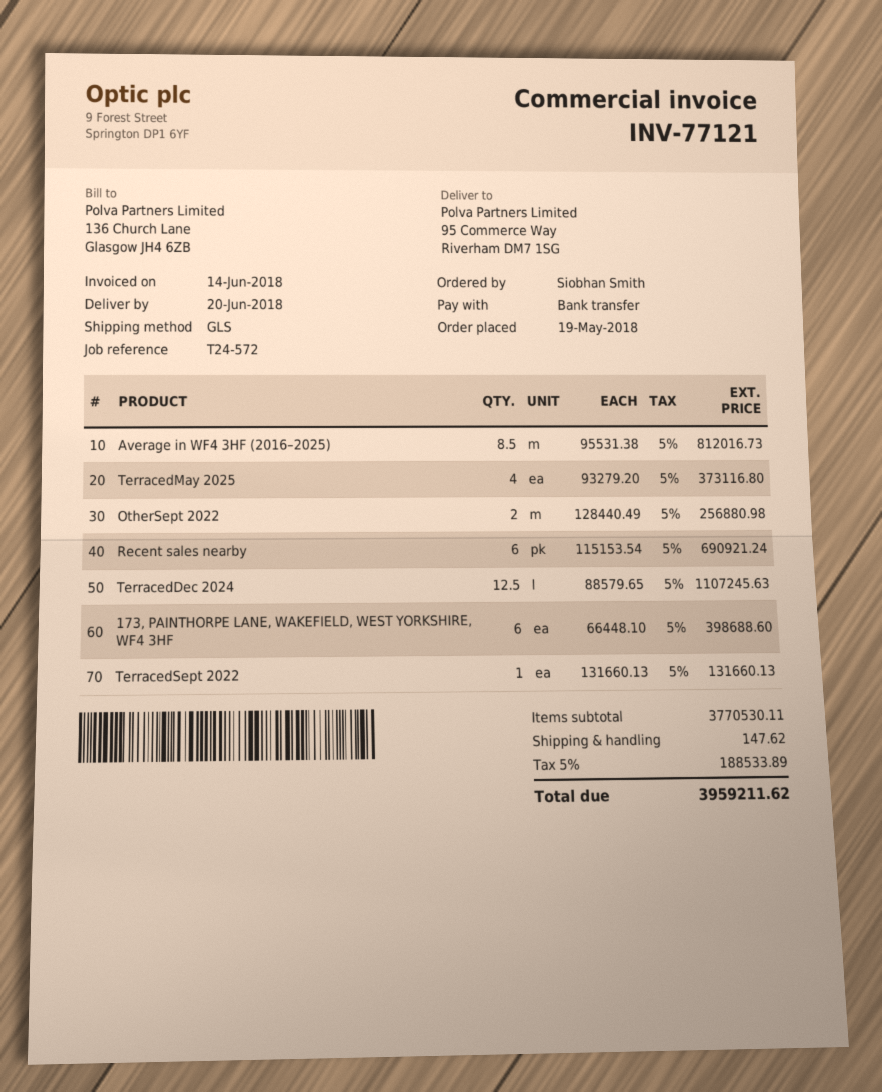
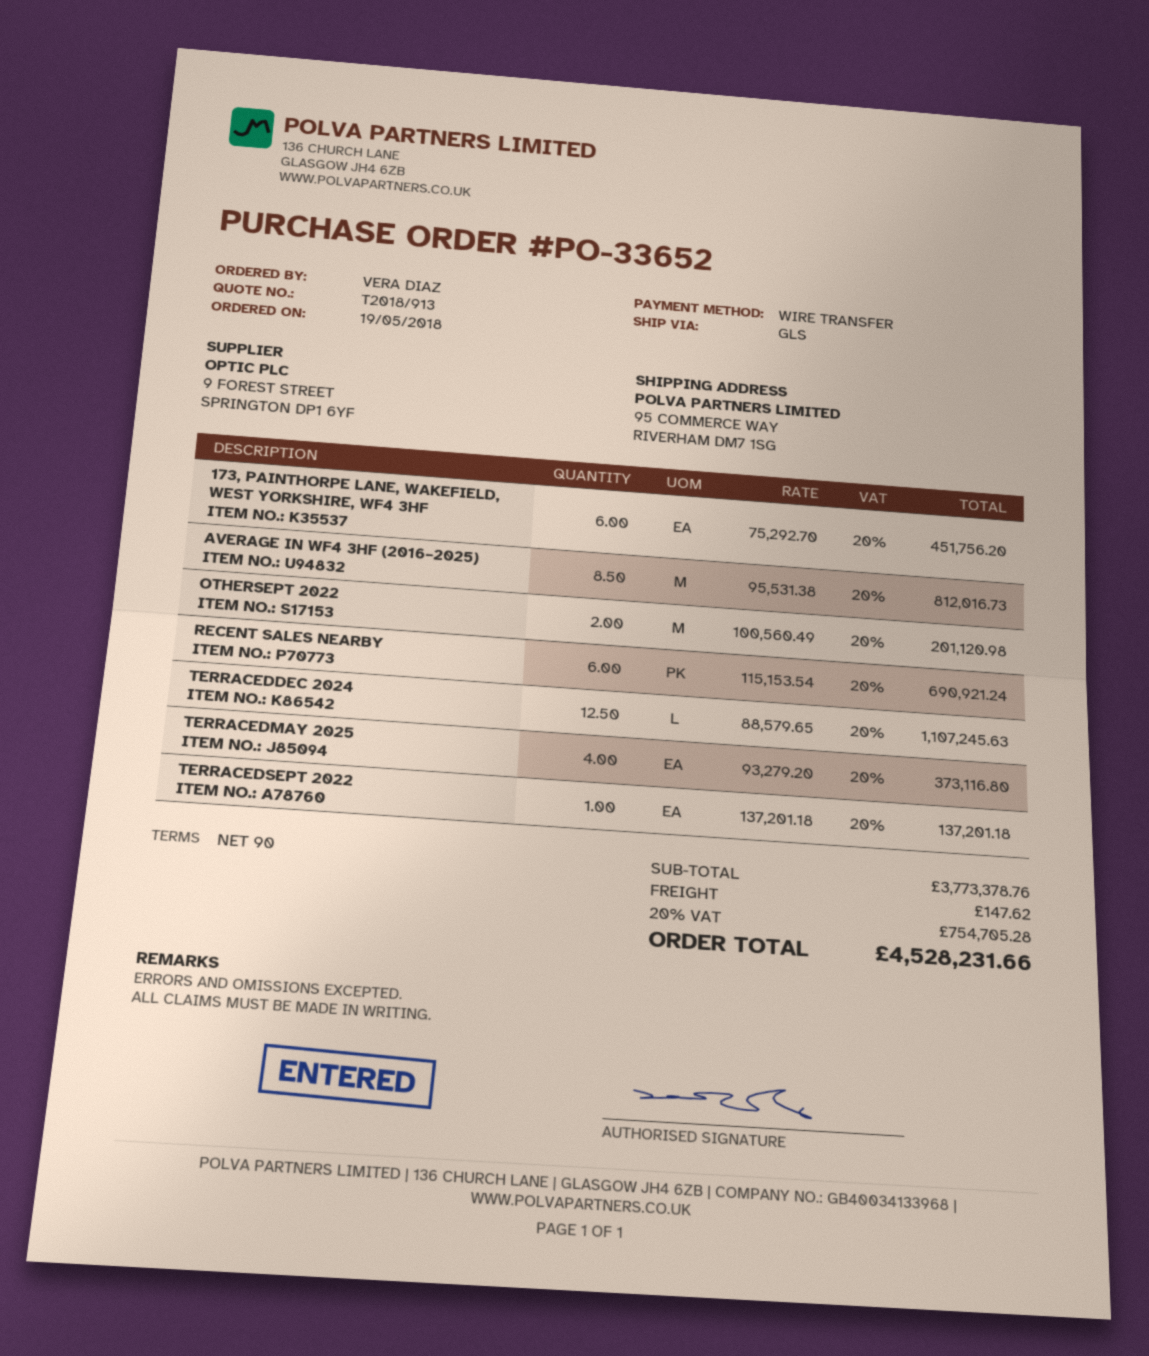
ordered by: Siobhan Smith -> VERA DIAZ
OtherSept 2022: 2 x 128440.49 = 256880.98 -> 2 x 100560.49 = 201120.98
173, PAINTHORPE LANE, WAKEFIELD, WEST YORKSHIRE, WF4 3HF: 6 x 66448.10 = 398688.60 -> 6 x 75292.70 = 451756.20
TerracedSept 2022: 1 x 131660.13 = 131660.13 -> 1 x 137201.18 = 137201.18
subtotal: 3770530.11 -> 3773378.76
tax: 5% = 188533.89 -> 20% = 754705.28
total: 3959211.62 -> 4528231.66

